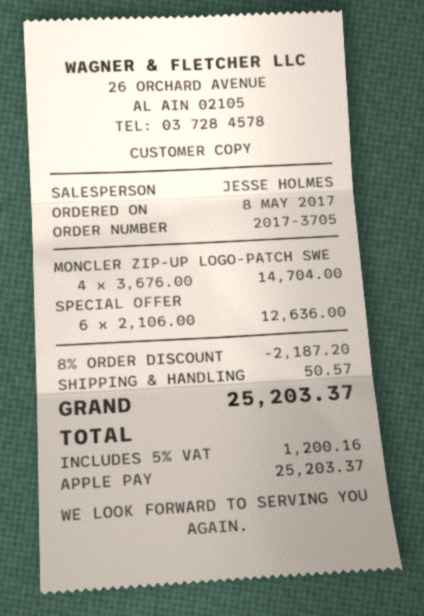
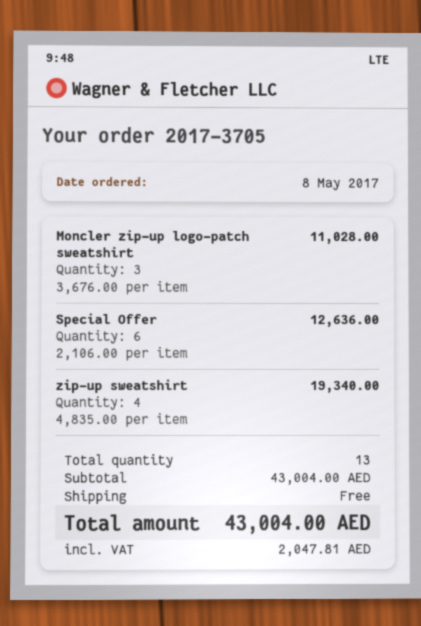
MONCLER ZIP-UP LOGO-PATCH SWE: 4 x 3676.00 = 14704.00 -> 3 x 3676.00 = 11028.00
zip-up sweatshirt: none -> 4 x 4835.00 = 19340.00
discount: 8% = 2187.20 -> none
shipping: 50.57 -> 0.00
tax: 1200.16 -> 2047.81
total: 25203.37 -> 43004.00

